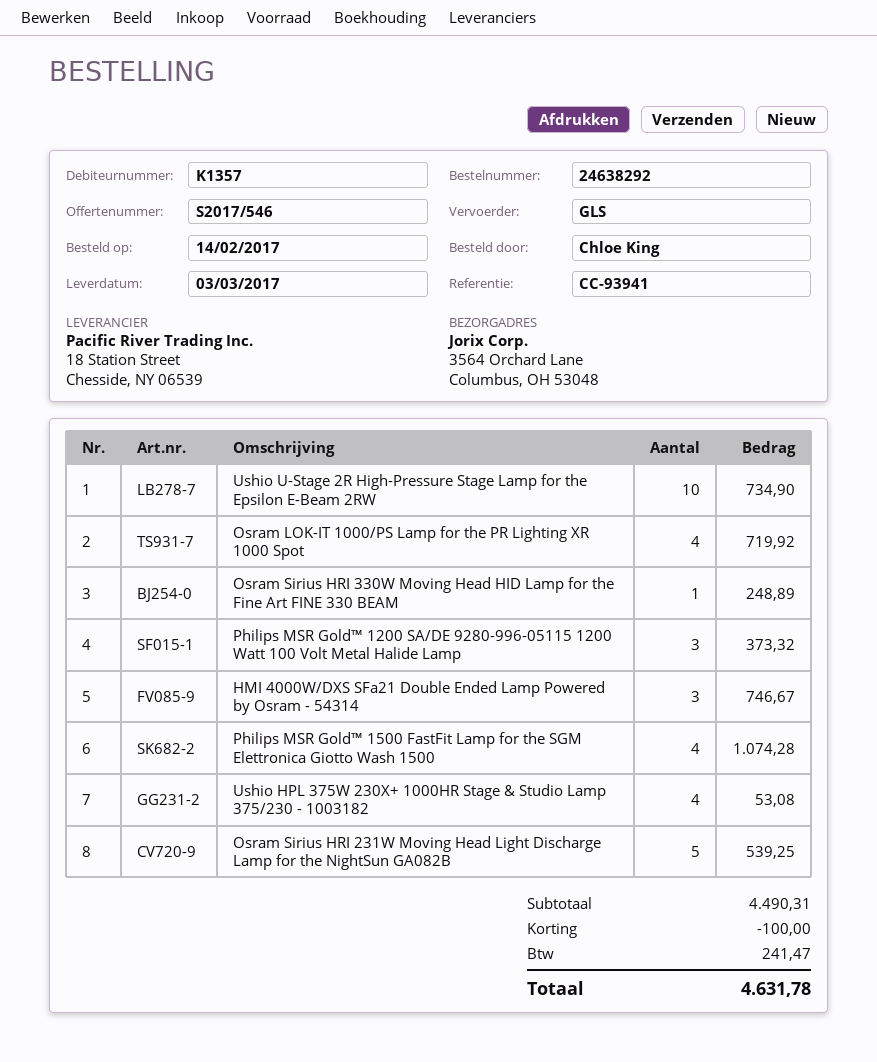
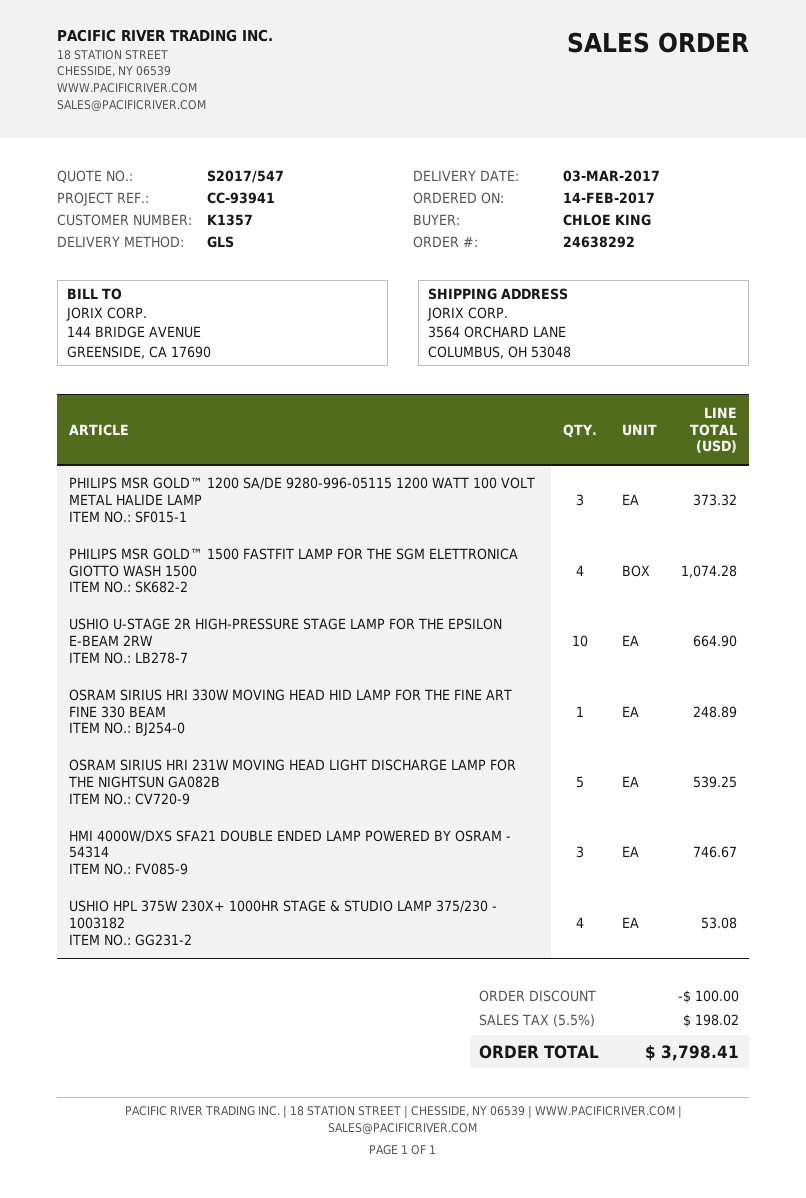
quote number: S2017/546 -> S2017/547
Ushio U-Stage 2R High-Pressure Stage Lamp for the Epsilon E-Beam 2RW: 10 for 734.90 -> 10 for 664.90
Osram LOK-IT 1000/PS Lamp for the PR Lighting XR 1000 Spot: 4 for 719.92 -> none
tax: 241.47 -> 198.02
total: 4631.78 -> 3798.41

